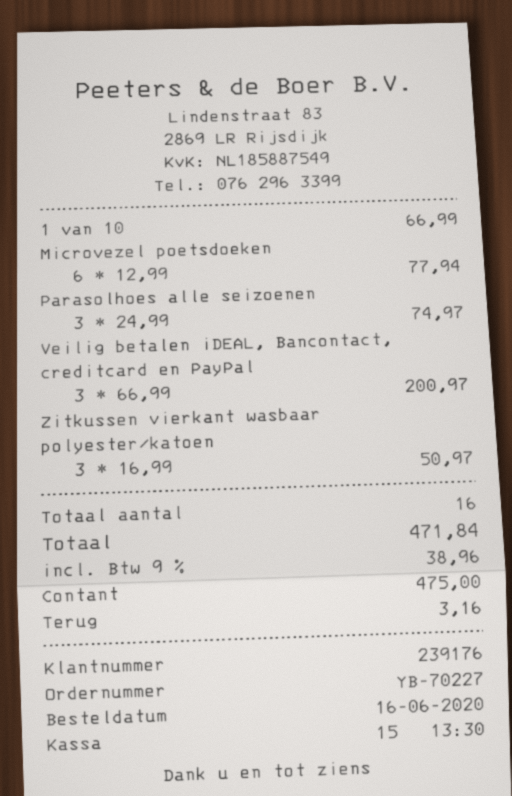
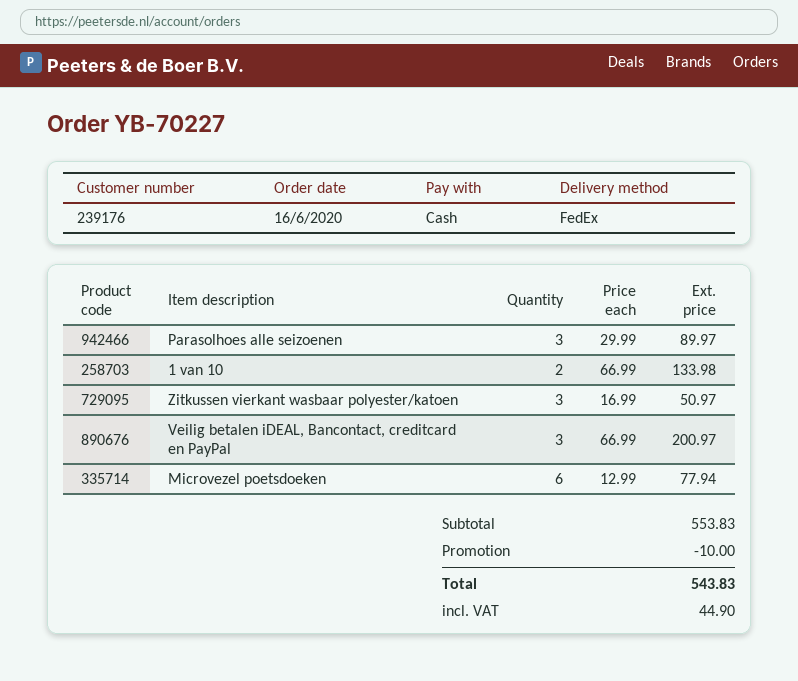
1 van 10: 1 x 66.99 = 66.99 -> 2 x 66.99 = 133.98
Parasolhoes alle seizoenen: 3 x 24.99 = 74.97 -> 3 x 29.99 = 89.97
discount: none -> 10.00
tax: 38.96 -> 44.90
total: 471.84 -> 543.83

